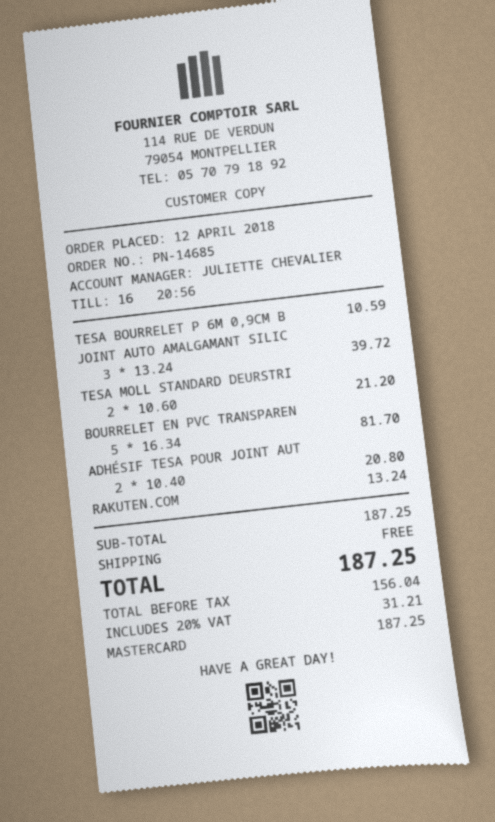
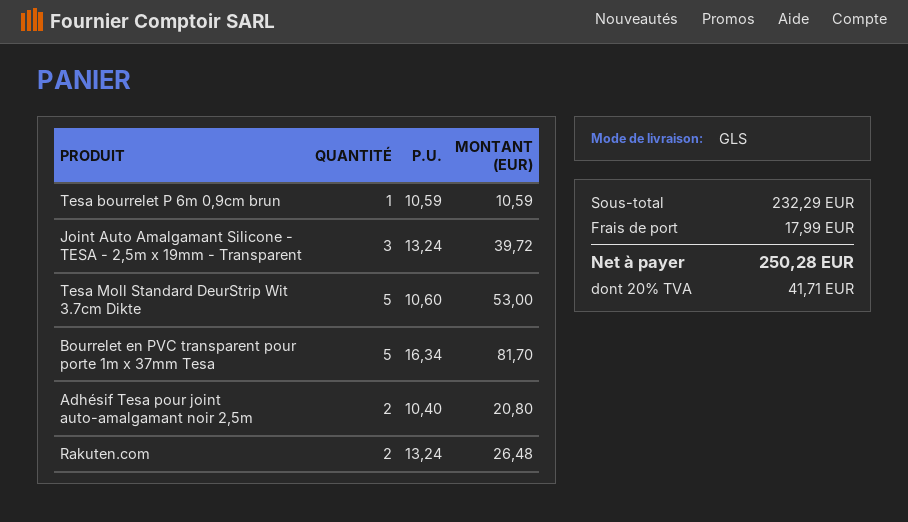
TESA MOLL STANDARD DEURSTRI: 2 x 10.60 = 21.20 -> 5 x 10.60 = 53.00
RAKUTEN.COM: 1 x 13.24 = 13.24 -> 2 x 13.24 = 26.48
subtotal: 187.25 -> 232.29
shipping: 0.00 -> 17.99
tax: 20% = 31.21 -> 20% = 41.71
total: 187.25 -> 250.28

